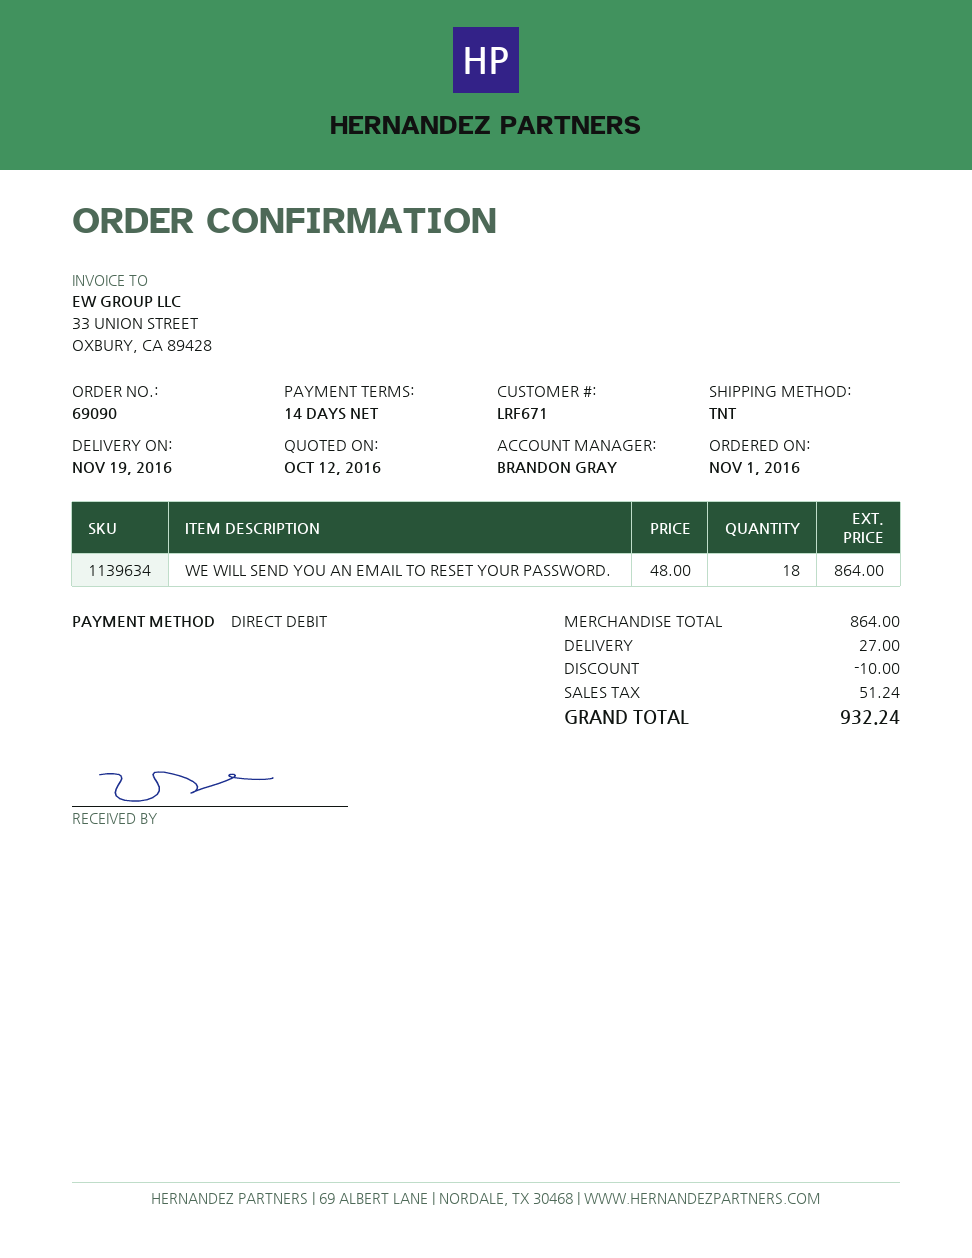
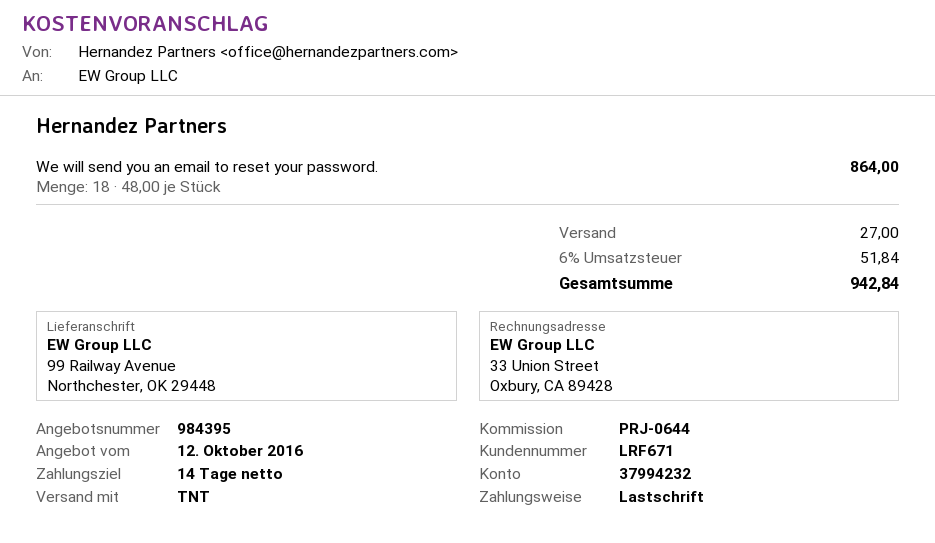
discount: 10.00 -> none
tax: 51.24 -> 51.84
total: 932.24 -> 942.84

